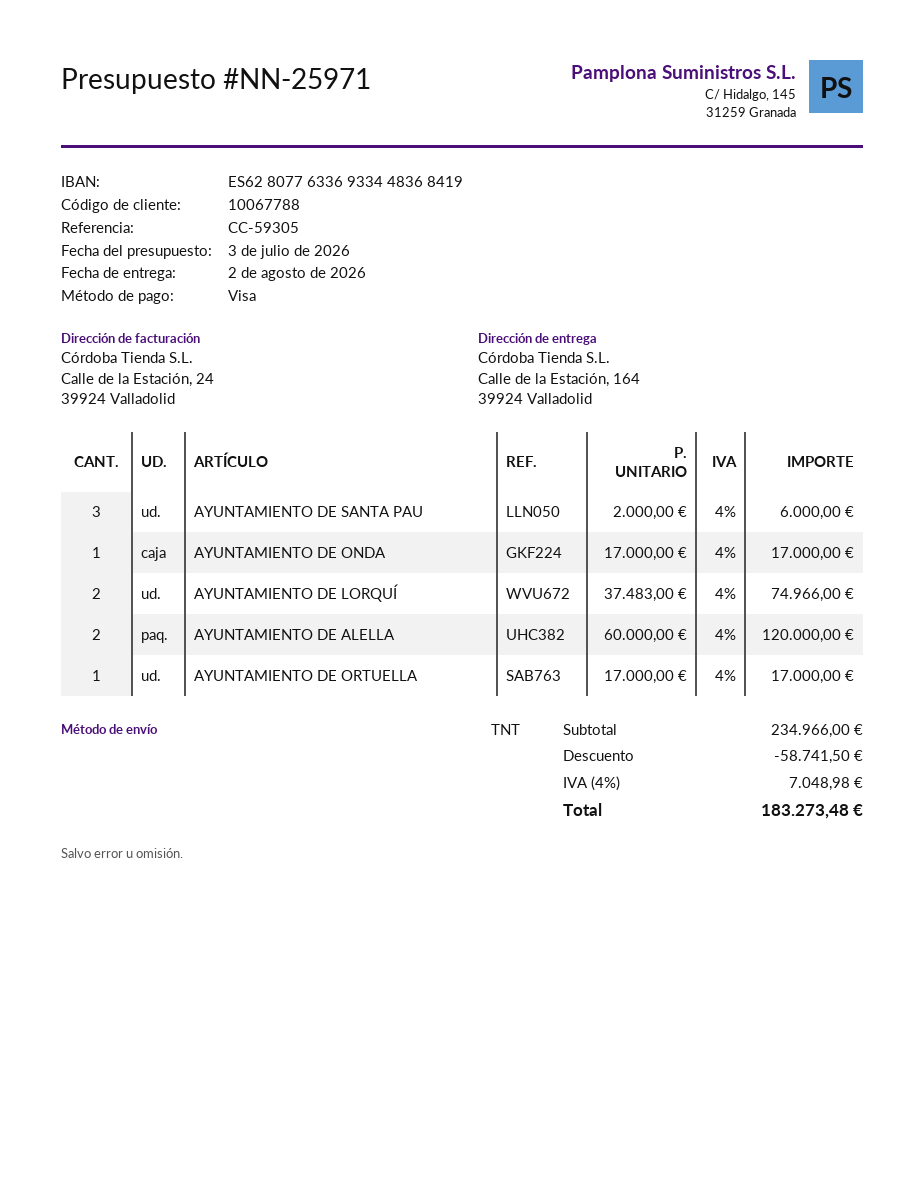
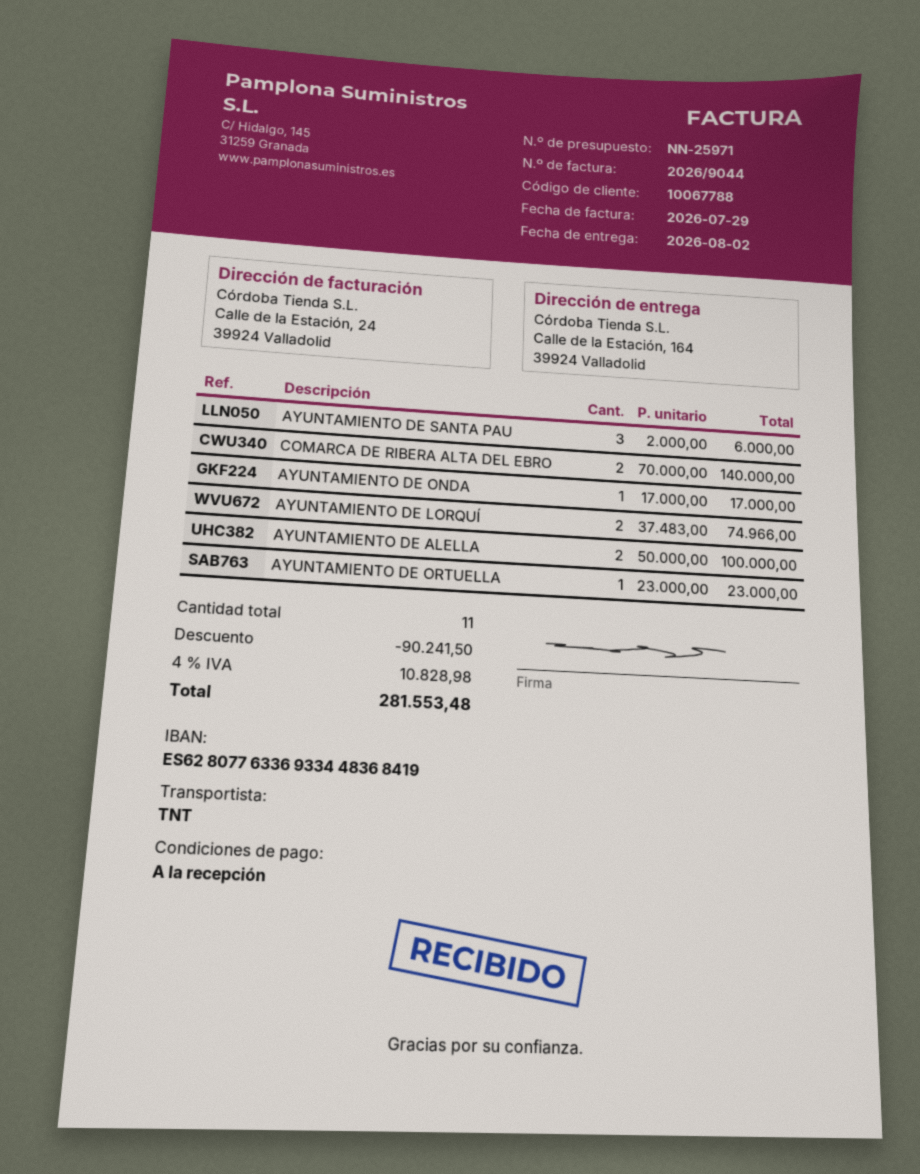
AYUNTAMIENTO DE ALELLA: 2 x 60000.00 = 120000.00 -> 2 x 50000.00 = 100000.00
AYUNTAMIENTO DE ORTUELLA: 1 x 17000.00 = 17000.00 -> 1 x 23000.00 = 23000.00
COMARCA DE RIBERA ALTA DEL EBRO: none -> 2 x 70000.00 = 140000.00
discount: 58741.50 -> 90241.50
tax: 4% = 7048.98 -> 4% = 10828.98
total: 183273.48 -> 281553.48

